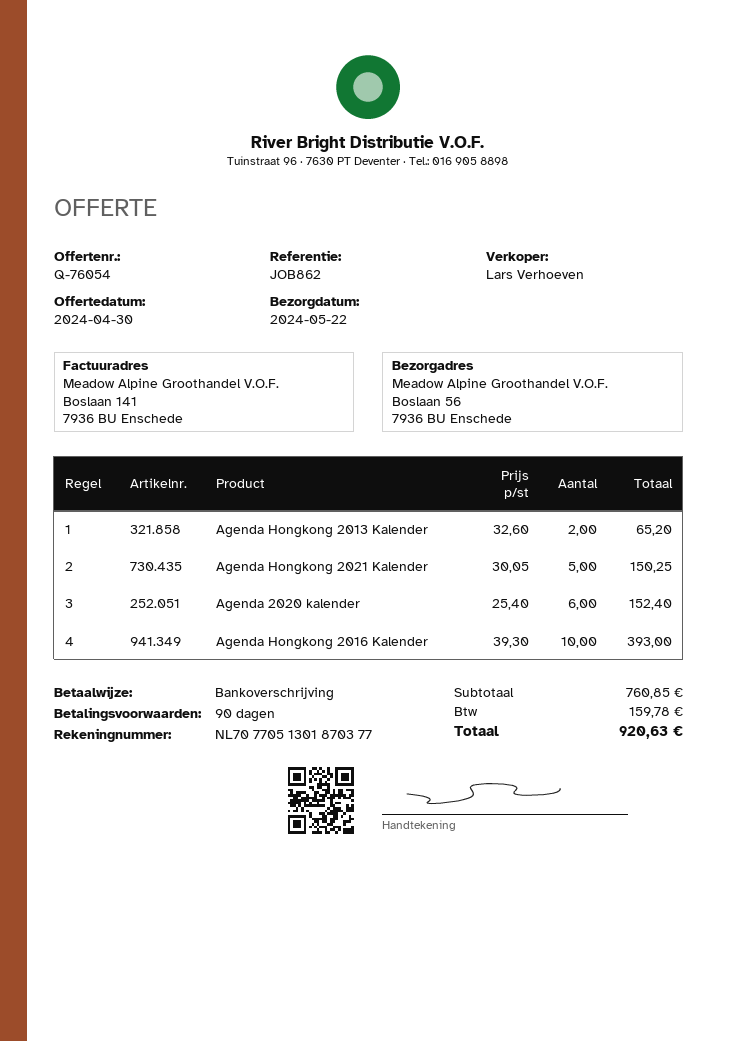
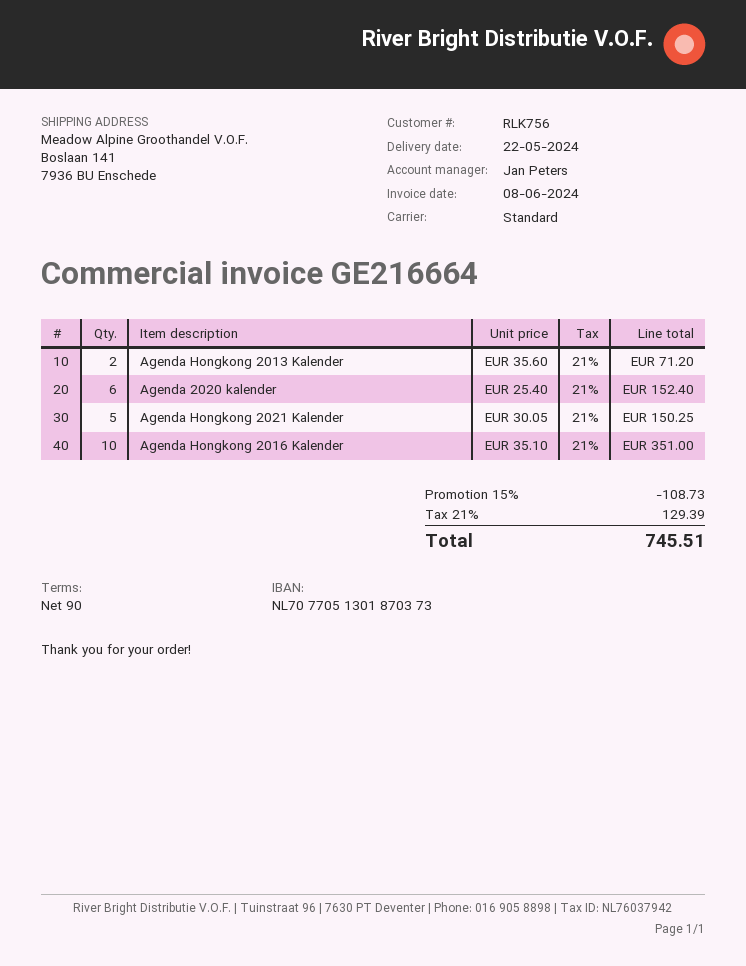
sales rep: Lars Verhoeven -> Jan Peters
bank account: NL7077051301870377 -> NL7077051301870373
ship to: Boslaan 56, 7936 BU Enschede -> Boslaan 141, 7936 BU Enschede
Agenda Hongkong 2013 Kalender: 2 x 32.60 = 65.20 -> 2 x 35.60 = 71.20
Agenda Hongkong 2016 Kalender: 10 x 39.30 = 393.00 -> 10 x 35.10 = 351.00
discount: none -> 15% = 108.73
tax: 159.78 -> 129.39
total: 920.63 -> 745.51

